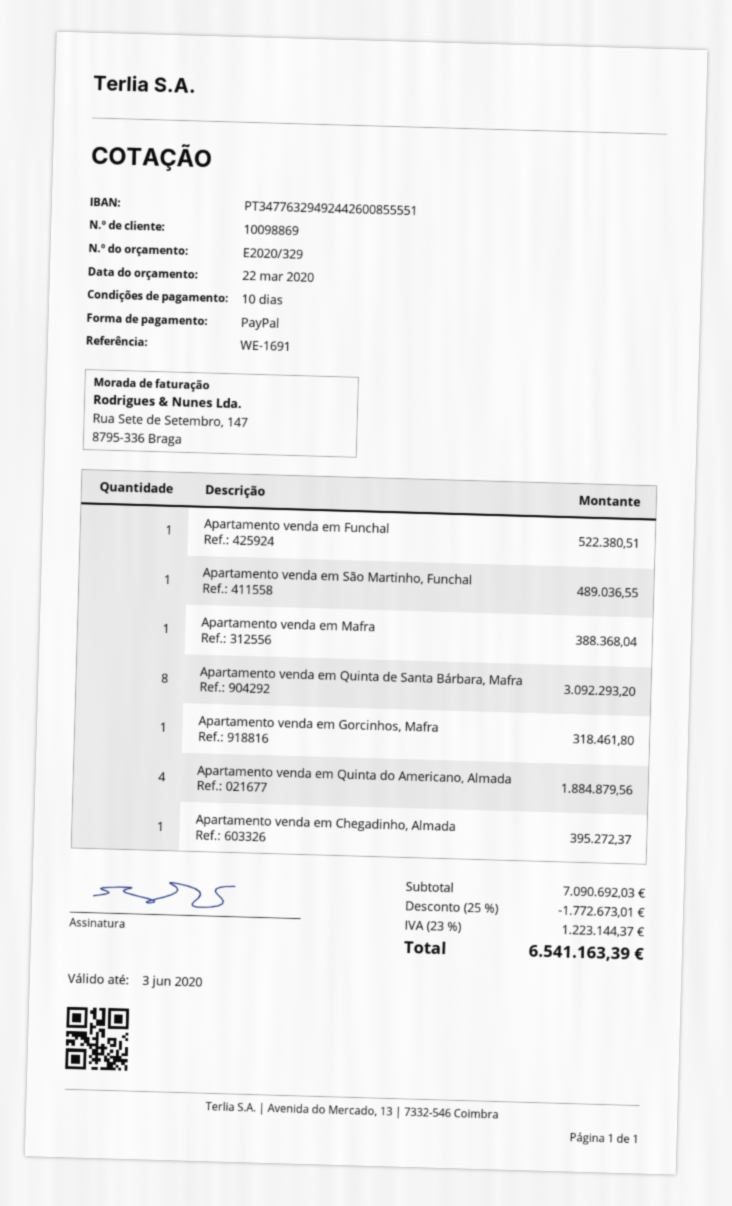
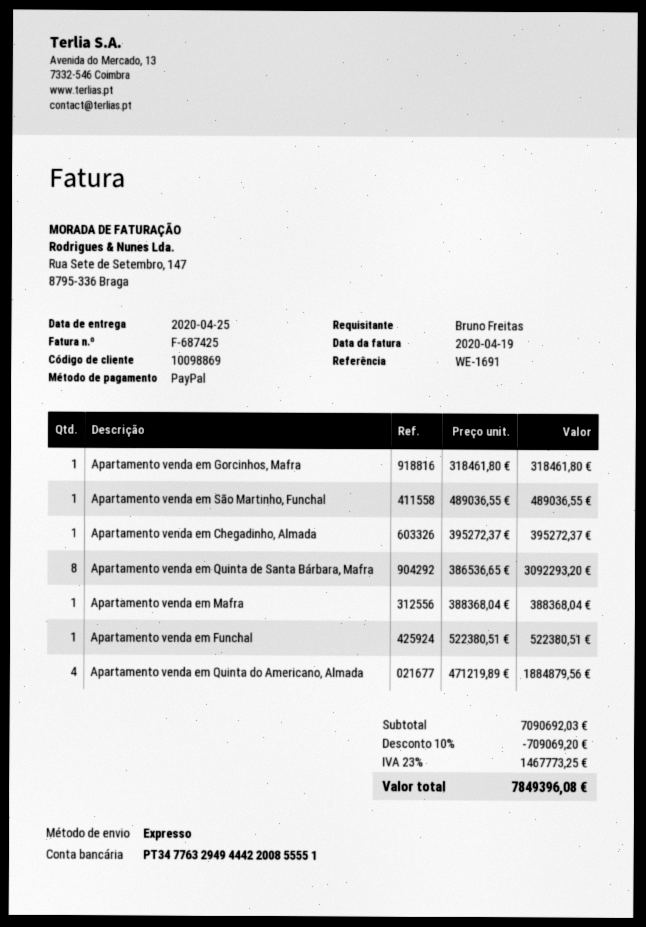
bank account: PT34776329492442600855551 -> PT34776329494442200855551
discount: 25% = 1772673.01 -> 10% = 709069.20
tax: 23% = 1223144.37 -> 23% = 1467773.25
total: 6541163.39 -> 7849396.08

